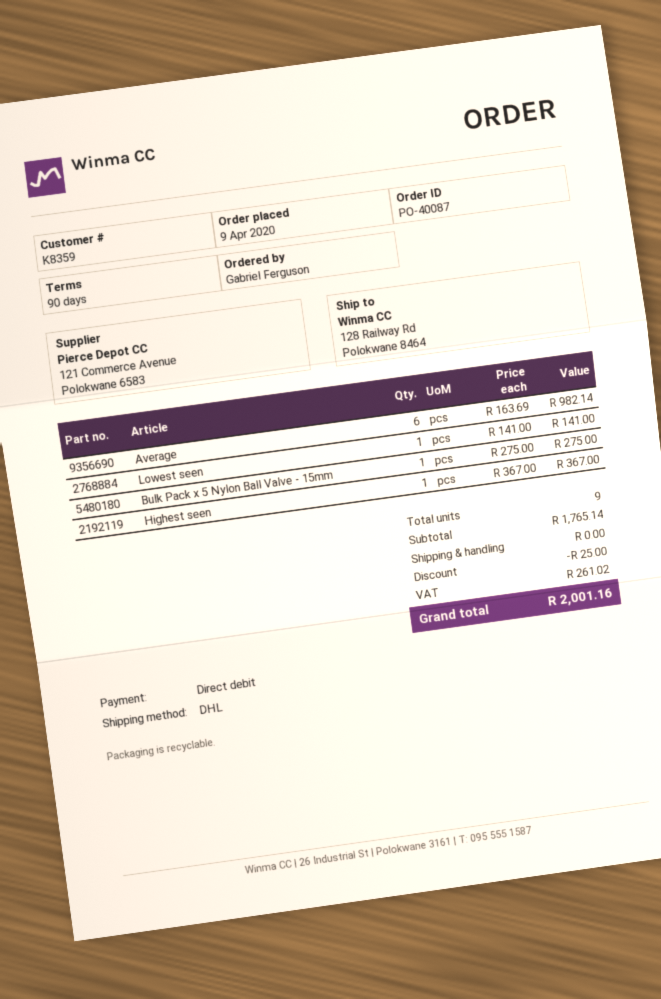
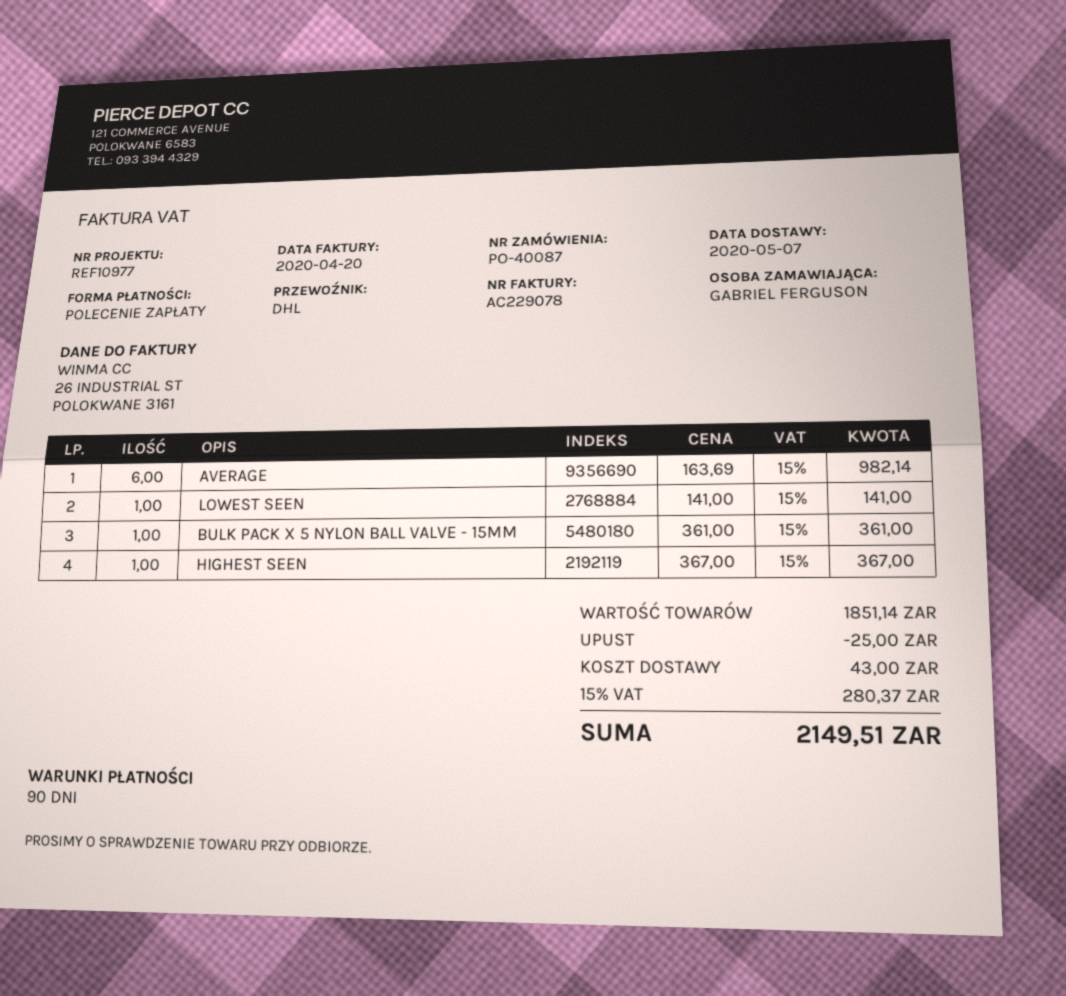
Bulk Pack x 5 Nylon Ball Valve - 15mm: 1 x 275.00 = 275.00 -> 1 x 361.00 = 361.00
subtotal: 1765.14 -> 1851.14
shipping: 0.00 -> 43.00
tax: 261.02 -> 280.37
total: 2001.16 -> 2149.51

